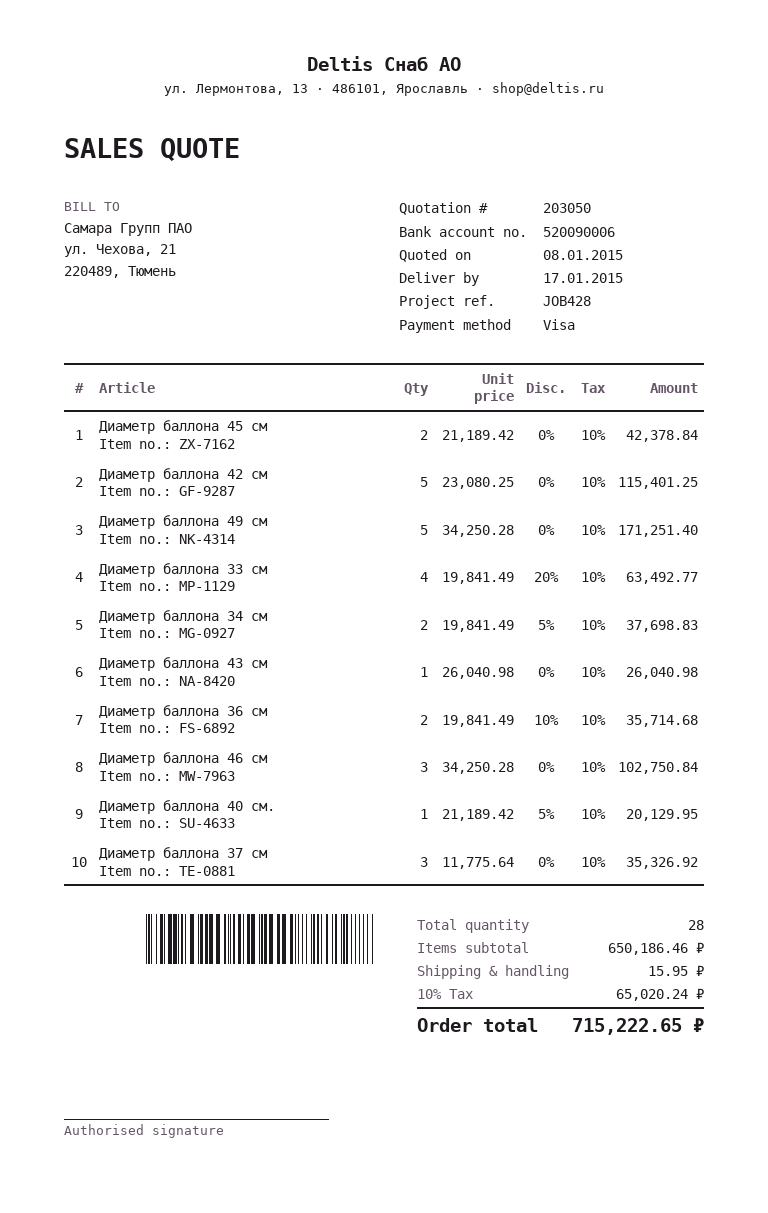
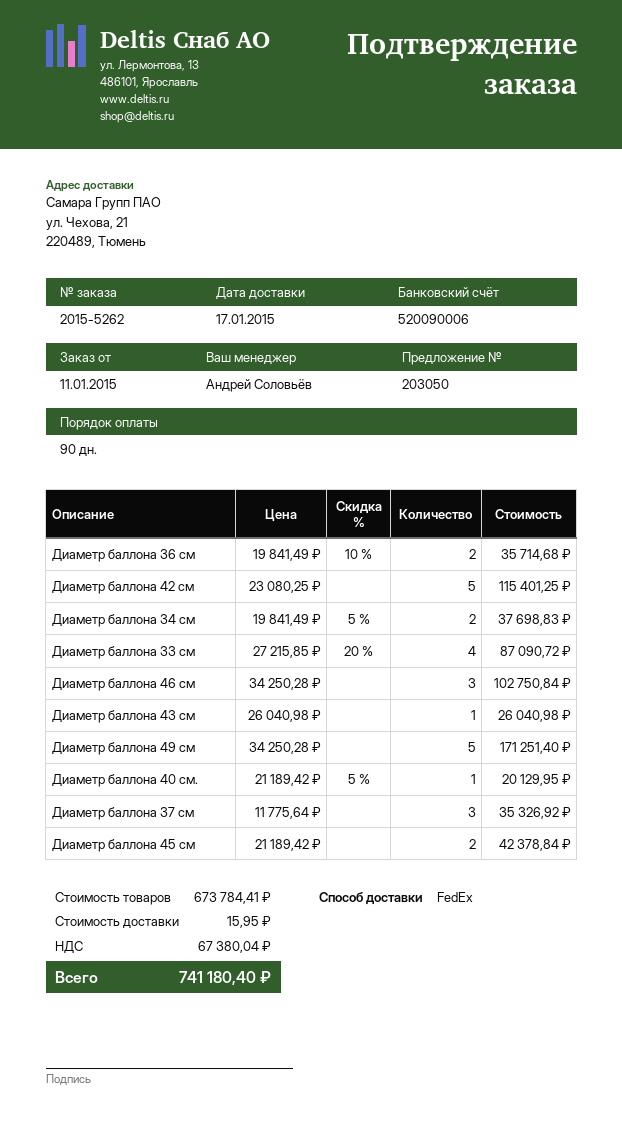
Диаметр баллона 33 см: 4 x 19841.49 - 20% = 63492.77 -> 4 x 27215.85 - 20% = 87090.72
subtotal: 650186.46 -> 673784.41
tax: 65020.24 -> 67380.04
total: 715222.65 -> 741180.40

